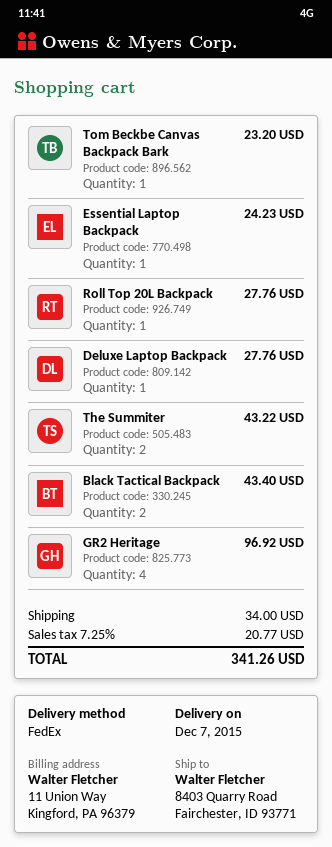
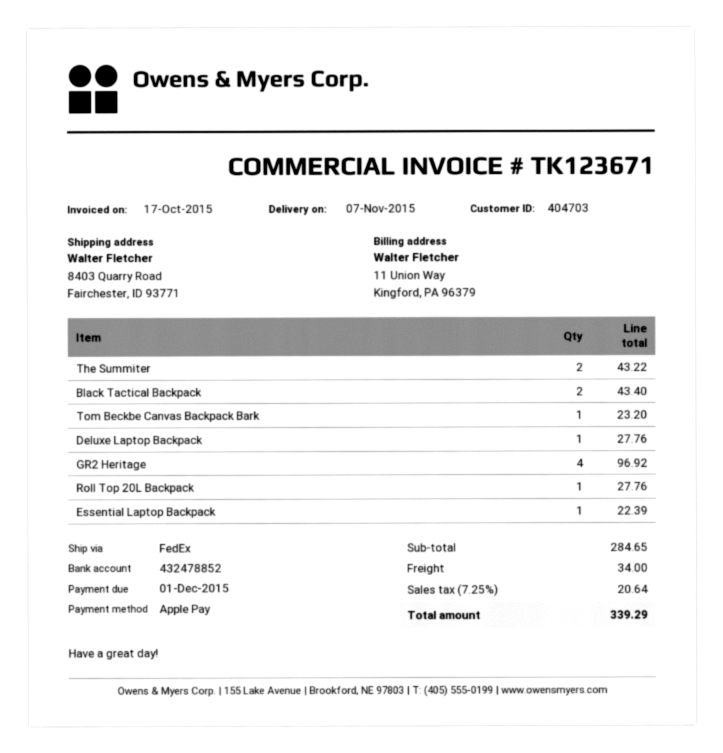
delivery date: 2015-12-07 -> 2015-11-07
Essential Laptop Backpack: 1 for 24.23 -> 1 for 22.39
tax: 7.25% = 20.77 -> 7.25% = 20.64
total: 341.26 -> 339.29

